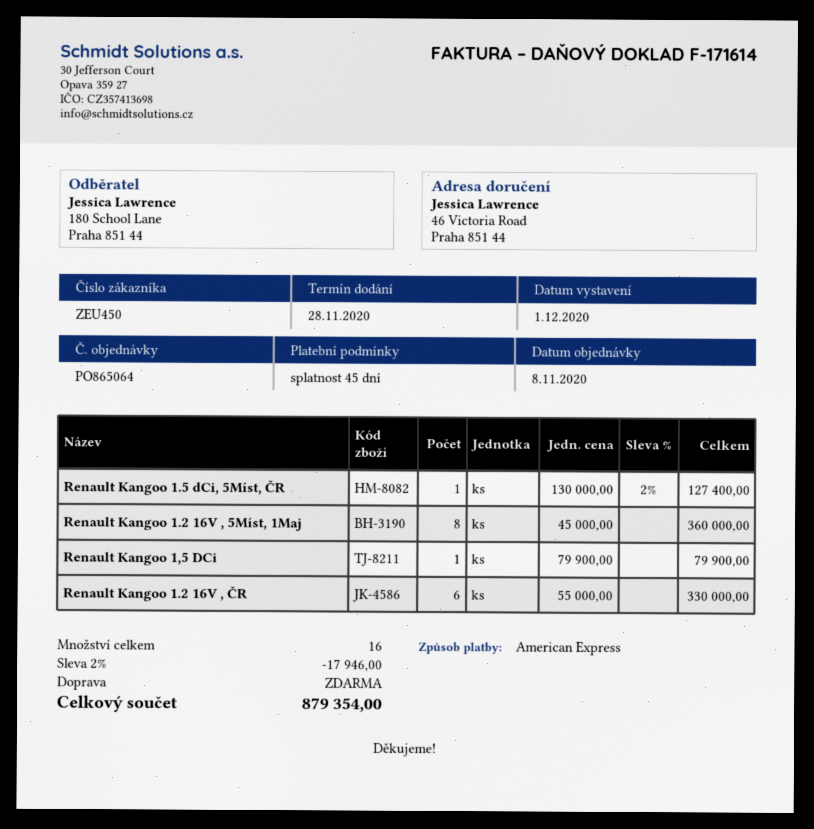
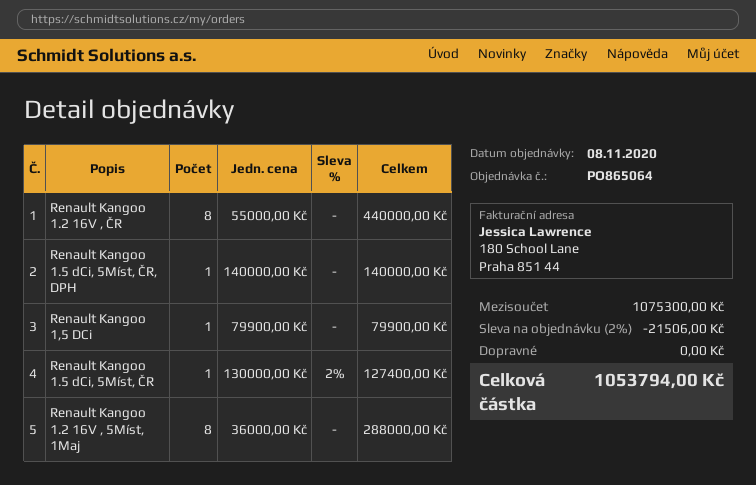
Renault Kangoo 1.2 16V , 5Míst, 1Maj: 8 x 45000.00 = 360000.00 -> 8 x 36000.00 = 288000.00
Renault Kangoo 1.2 16V , ČR: 6 x 55000.00 = 330000.00 -> 8 x 55000.00 = 440000.00
Renault Kangoo 1.5 dCi, 5Míst, ČR, DPH: none -> 1 x 140000.00 = 140000.00
discount: 2% = 17946.00 -> 2% = 21506.00
total: 879354.00 -> 1053794.00

